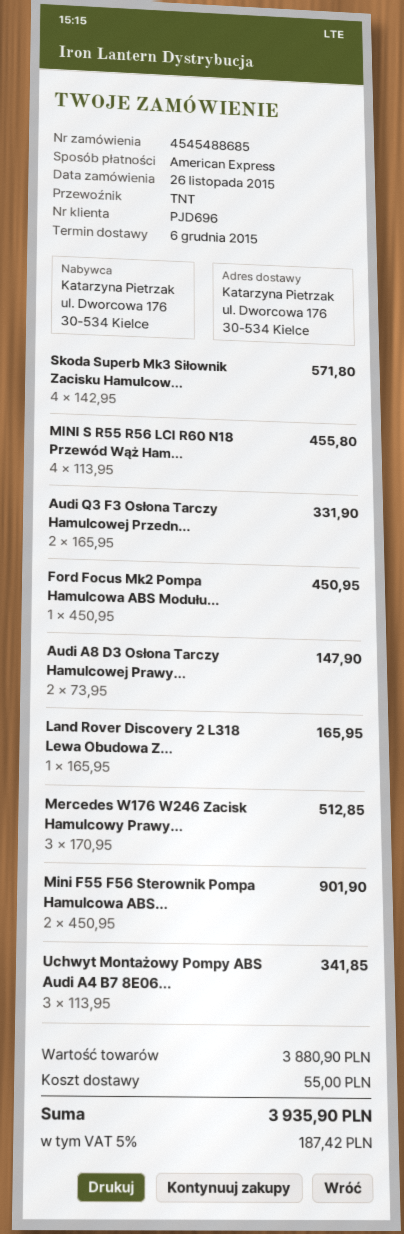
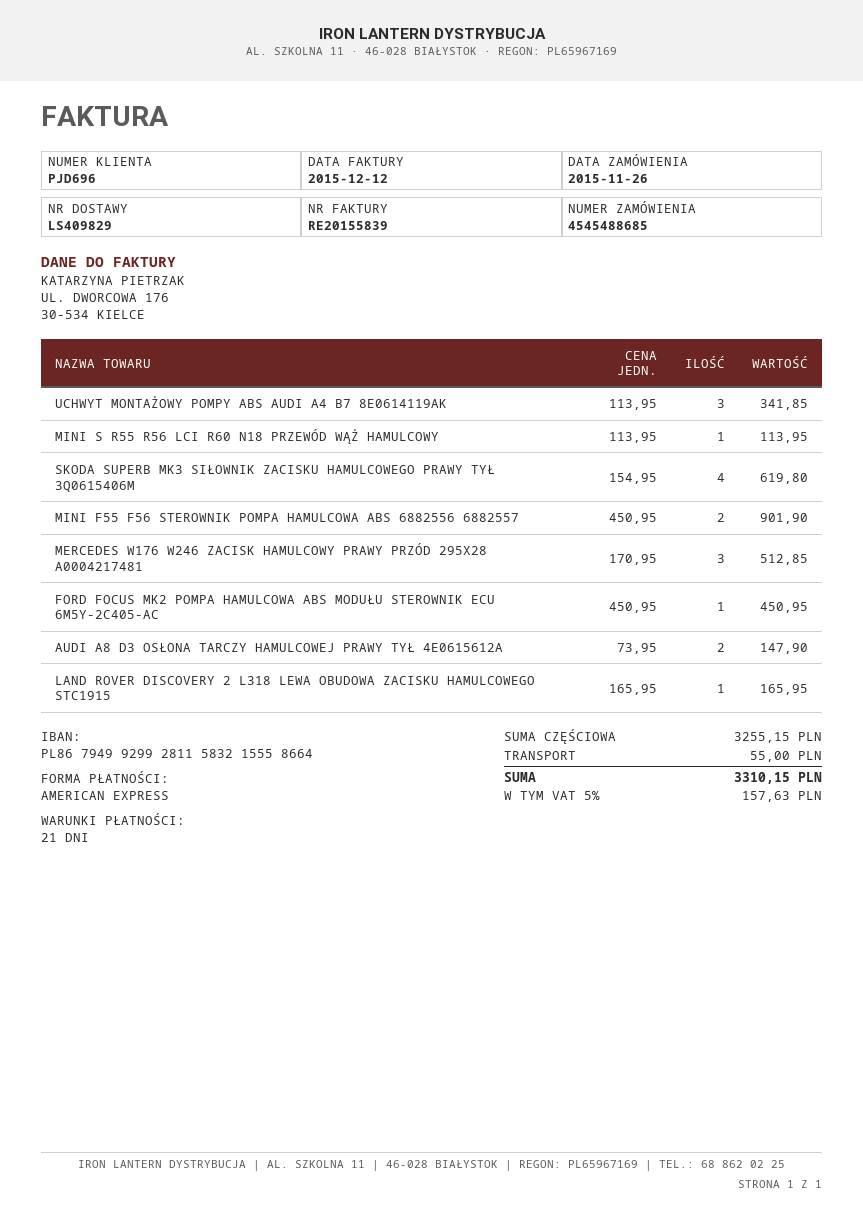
Skoda Superb Mk3 Siłownik Zacisku Hamulcow...: 4 x 142.95 = 571.80 -> 4 x 154.95 = 619.80
MINI S R55 R56 LCI R60 N18 Przewód Wąż Ham...: 4 x 113.95 = 455.80 -> 1 x 113.95 = 113.95
Audi Q3 F3 Osłona Tarczy Hamulcowej Przedn...: 2 x 165.95 = 331.90 -> none
subtotal: 3880.90 -> 3255.15
tax: 5% = 187.42 -> 5% = 157.63
total: 3935.90 -> 3310.15

